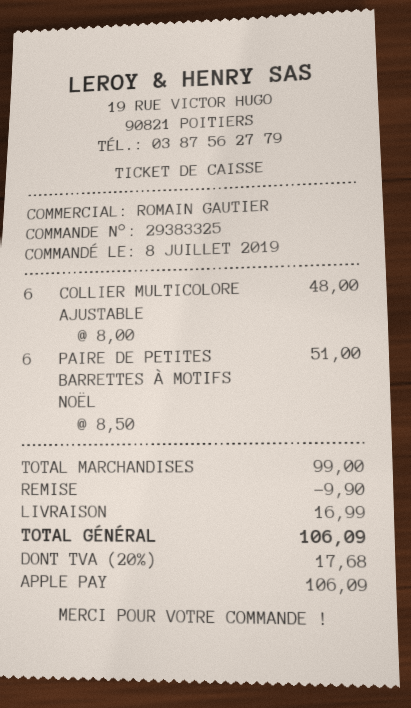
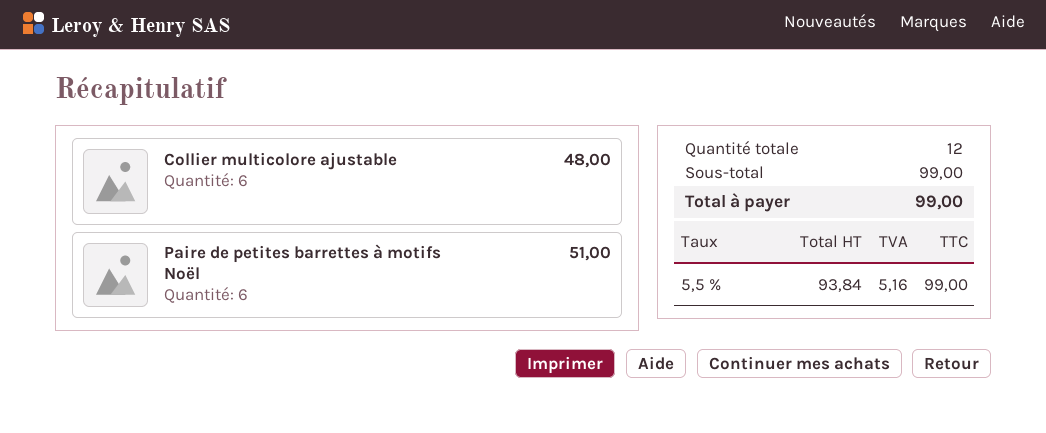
discount: 9.90 -> none
shipping: 16.99 -> none
tax: 20% = 17.68 -> 5.5% = 5.16
total: 106.09 -> 99.00

